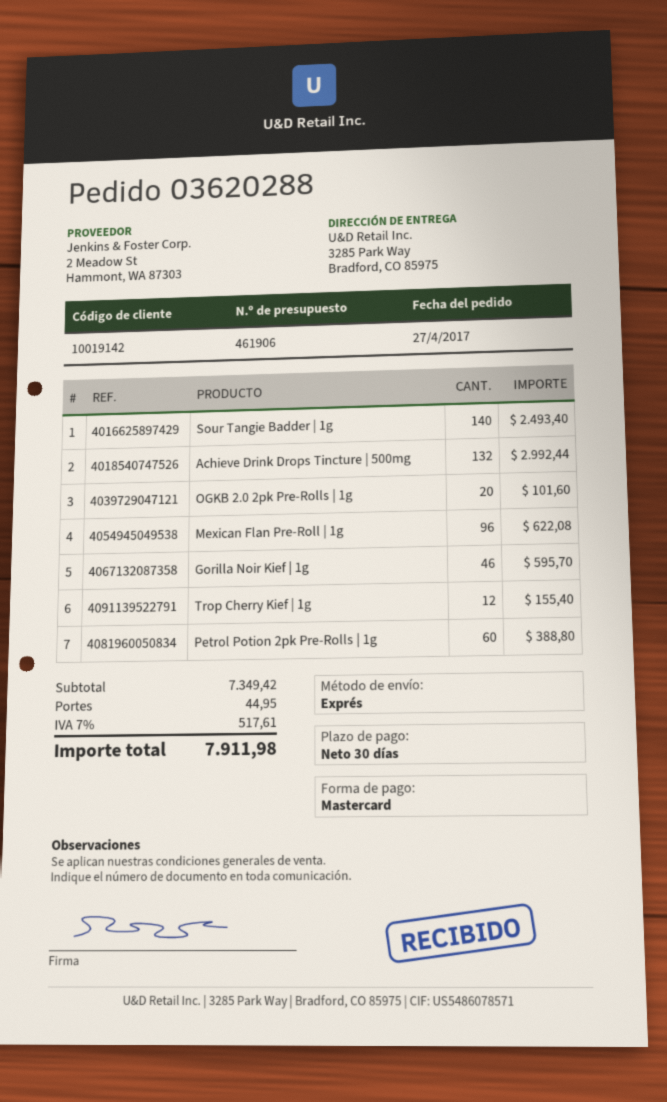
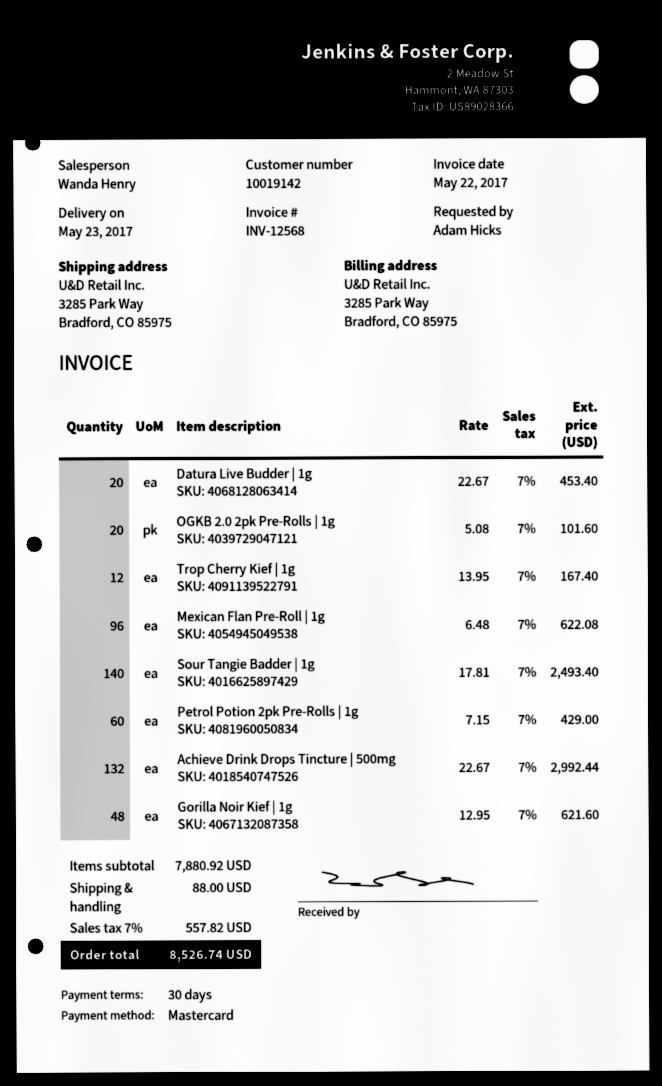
Gorilla Noir Kief | 1g: 46 for 595.70 -> 48 for 621.60
Trop Cherry Kief | 1g: 12 for 155.40 -> 12 for 167.40
Petrol Potion 2pk Pre-Rolls | 1g: 60 for 388.80 -> 60 for 429.00
Datura Live Budder | 1g: none -> 20 for 453.40
subtotal: 7349.42 -> 7880.92
shipping: 44.95 -> 88.00
tax: 7% = 517.61 -> 7% = 557.82
total: 7911.98 -> 8526.74

